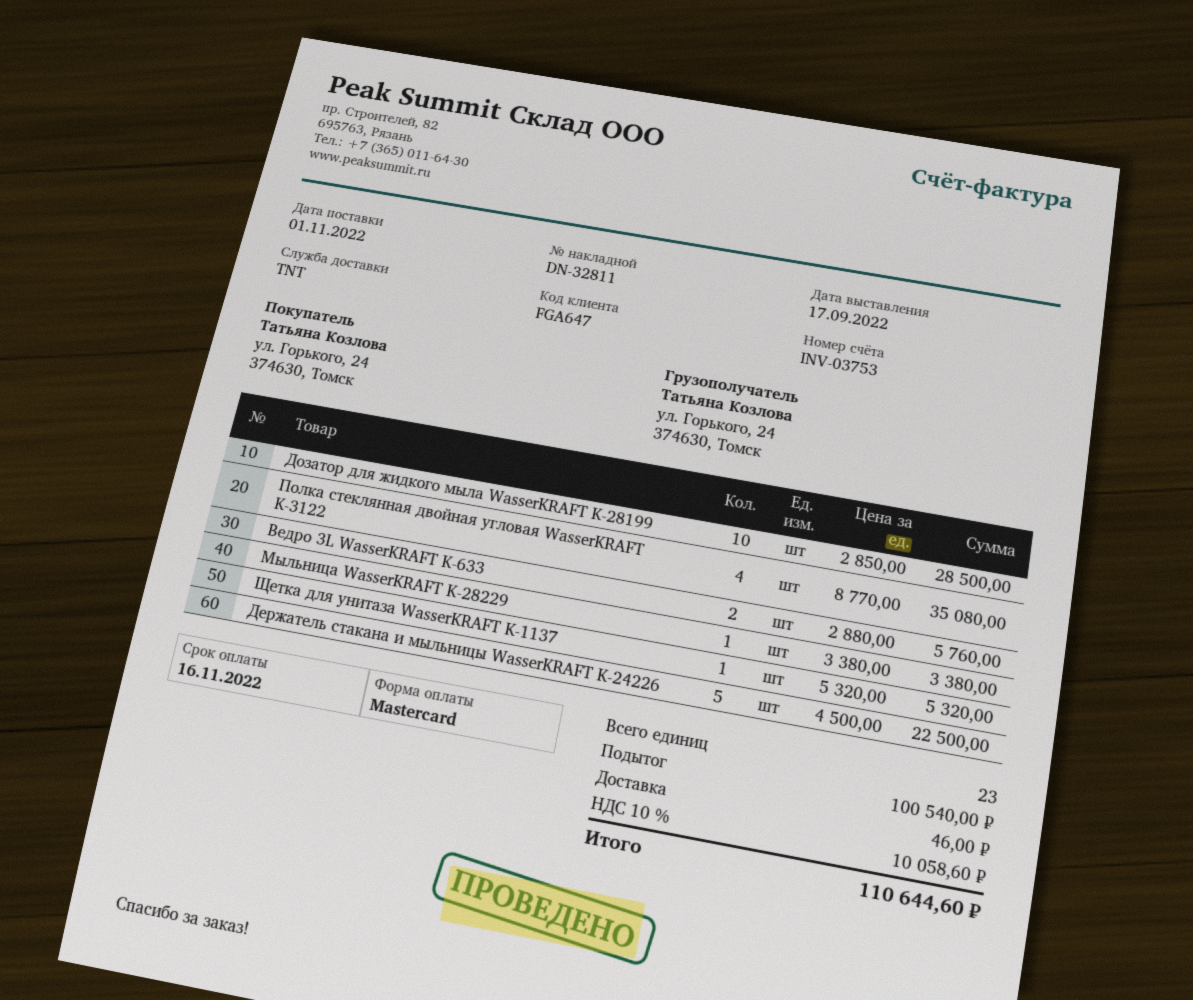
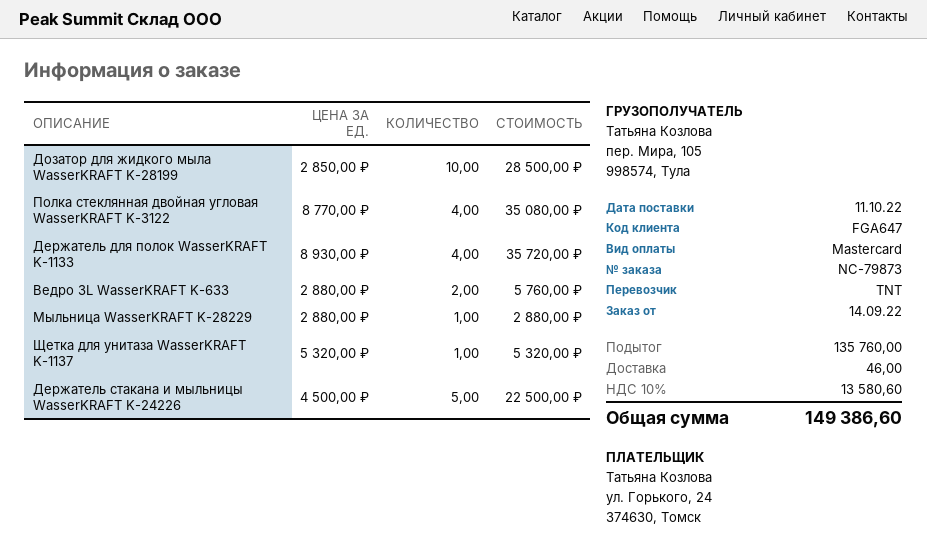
delivery date: 2022-11-01 -> 2022-10-11
ship to: ул. Горького, 24, 374630, Томск -> пер. Мира, 105, 998574, Тула
Мыльница WasserKRAFT K-28229: 1 x 3380.00 = 3380.00 -> 1 x 2880.00 = 2880.00
Держатель для полок WasserKRAFT K-1133: none -> 4 x 8930.00 = 35720.00
subtotal: 100540.00 -> 135760.00
tax: 10% = 10058.60 -> 10% = 13580.60
total: 110644.60 -> 149386.60

